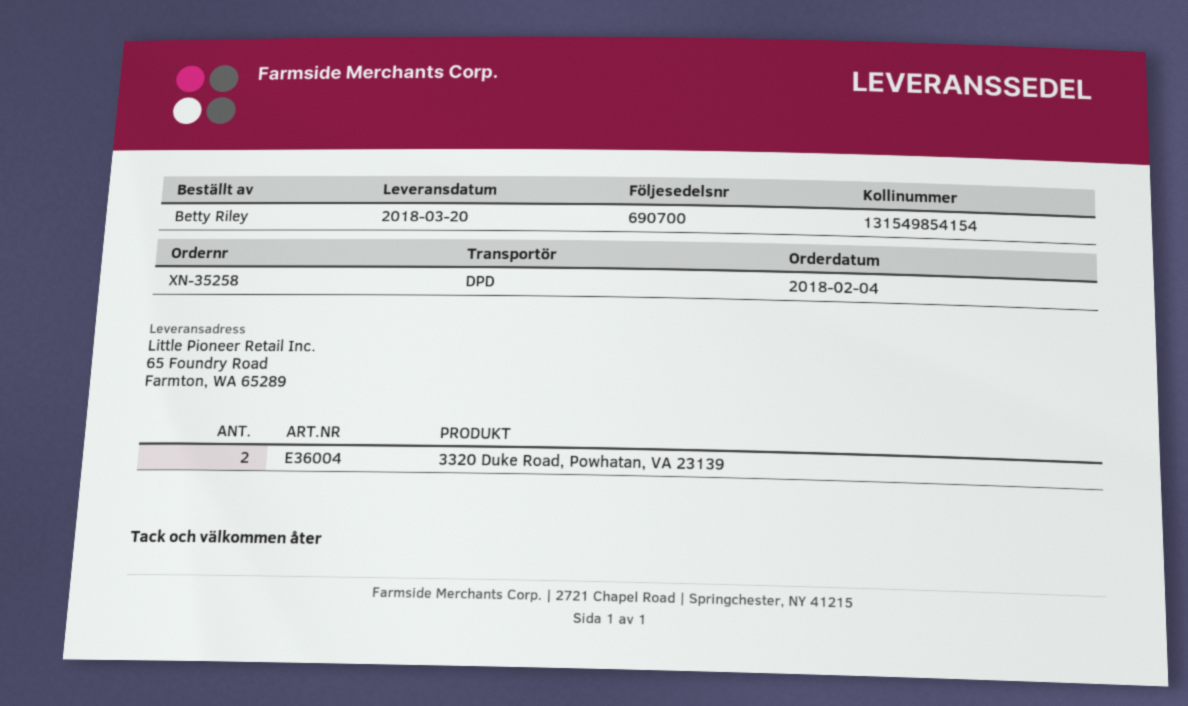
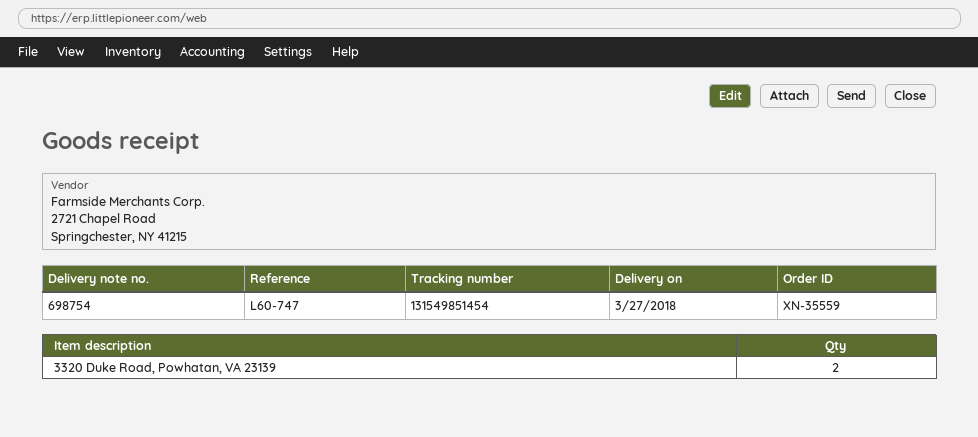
order number: XN-35258 -> XN-35559
delivery note number: 690700 -> 698754
delivery date: 2018-03-20 -> 2018-03-27
tracking number: 131549854154 -> 131549851454

